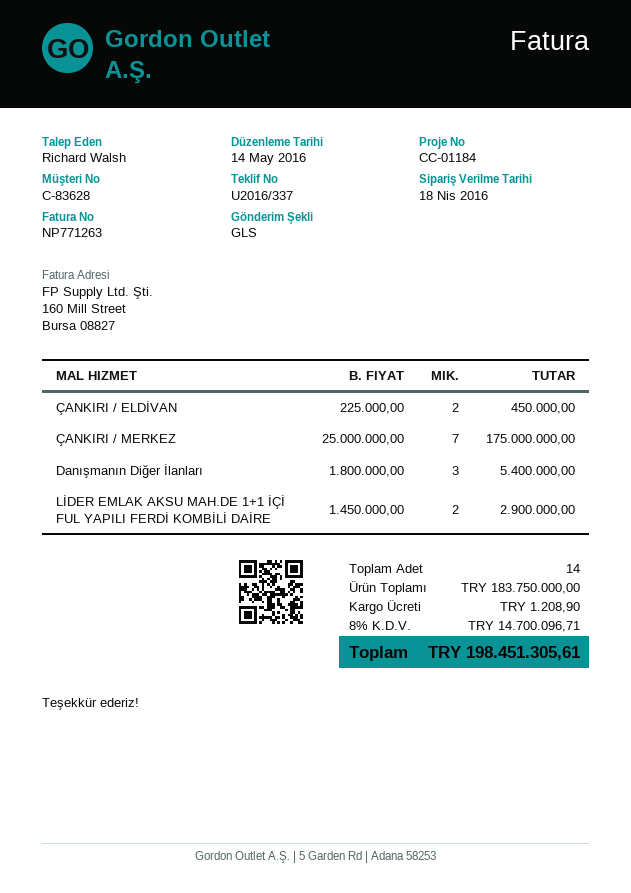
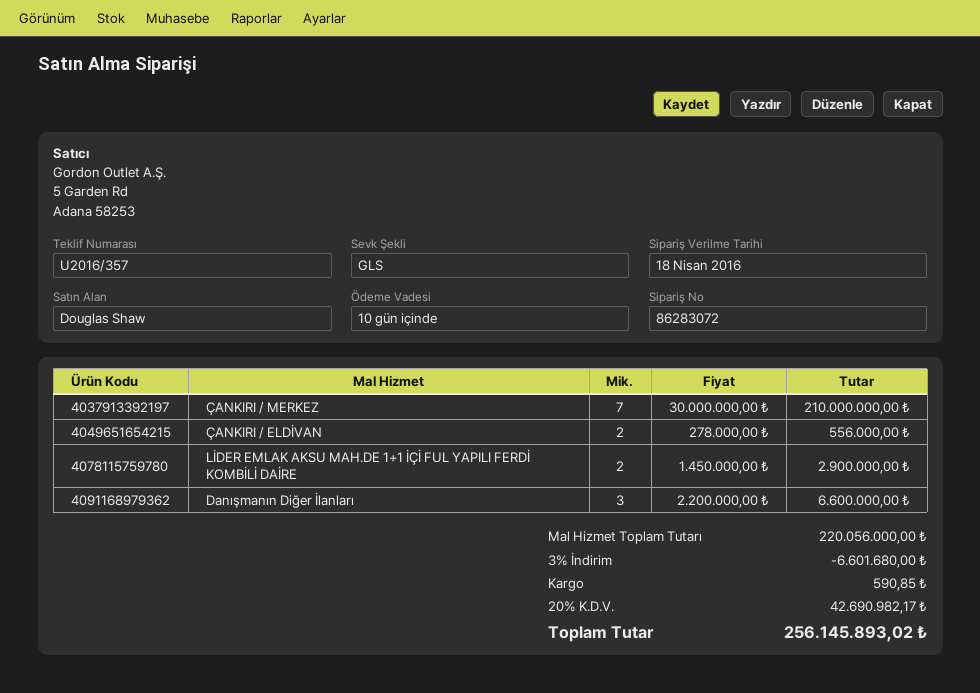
quote number: U2016/337 -> U2016/357
ordered by: Richard Walsh -> Douglas Shaw
ÇANKIRI / ELDİVAN: 2 x 225000.00 = 450000.00 -> 2 x 278000.00 = 556000.00
ÇANKIRI / MERKEZ: 7 x 25000000.00 = 175000000.00 -> 7 x 30000000.00 = 210000000.00
Danışmanın Diğer İlanları: 3 x 1800000.00 = 5400000.00 -> 3 x 2200000.00 = 6600000.00
subtotal: 183750000.00 -> 220056000.00
discount: none -> 3% = 6601680.00
shipping: 1208.90 -> 590.85
tax: 8% = 14700096.71 -> 20% = 42690982.17
total: 198451305.61 -> 256145893.02

